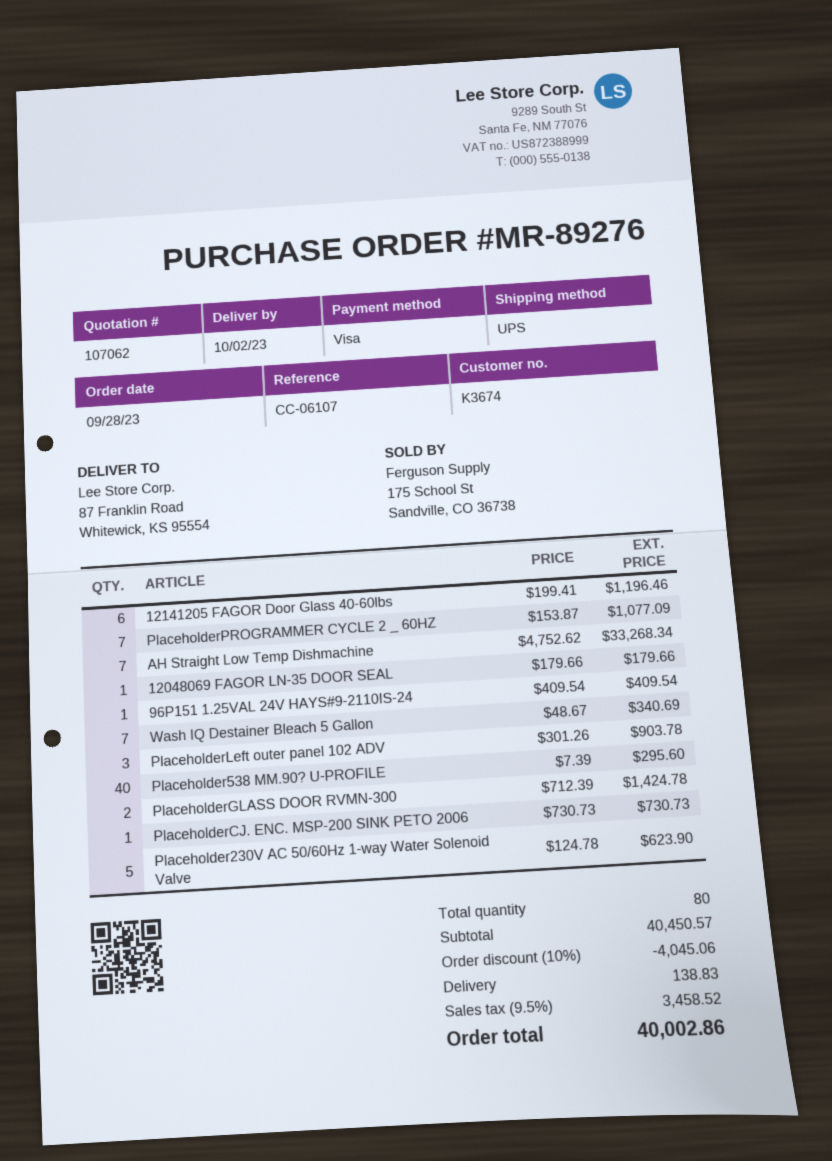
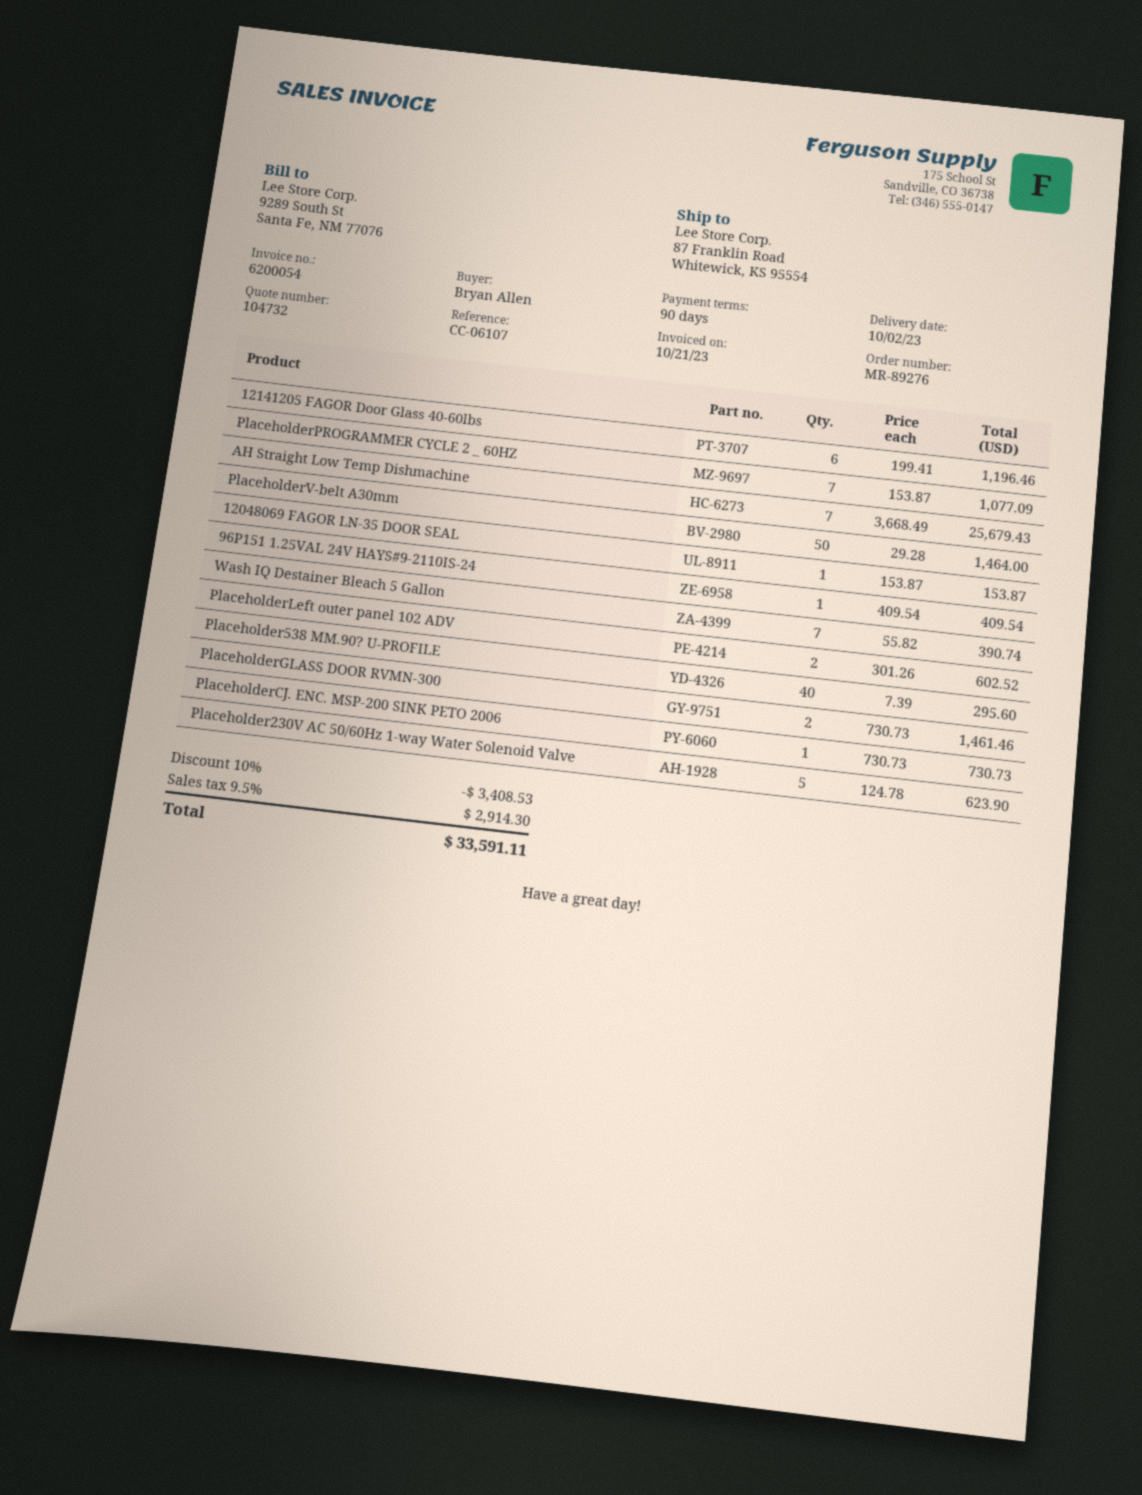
quote number: 107062 -> 104732
AH Straight Low Temp Dishmachine: 7 x 4752.62 = 33268.34 -> 7 x 3668.49 = 25679.43
12048069 FAGOR LN-35 DOOR SEAL: 1 x 179.66 = 179.66 -> 1 x 153.87 = 153.87
Wash IQ Destainer Bleach 5 Gallon: 7 x 48.67 = 340.69 -> 7 x 55.82 = 390.74
PlaceholderLeft outer panel 102 ADV: 3 x 301.26 = 903.78 -> 2 x 301.26 = 602.52
PlaceholderGLASS DOOR RVMN-300: 2 x 712.39 = 1424.78 -> 2 x 730.73 = 1461.46
PlaceholderV-belt A30mm: none -> 50 x 29.28 = 1464.00
discount: 10% = 4045.06 -> 10% = 3408.53
shipping: 138.83 -> none
tax: 9.5% = 3458.52 -> 9.5% = 2914.30
total: 40002.86 -> 33591.11

